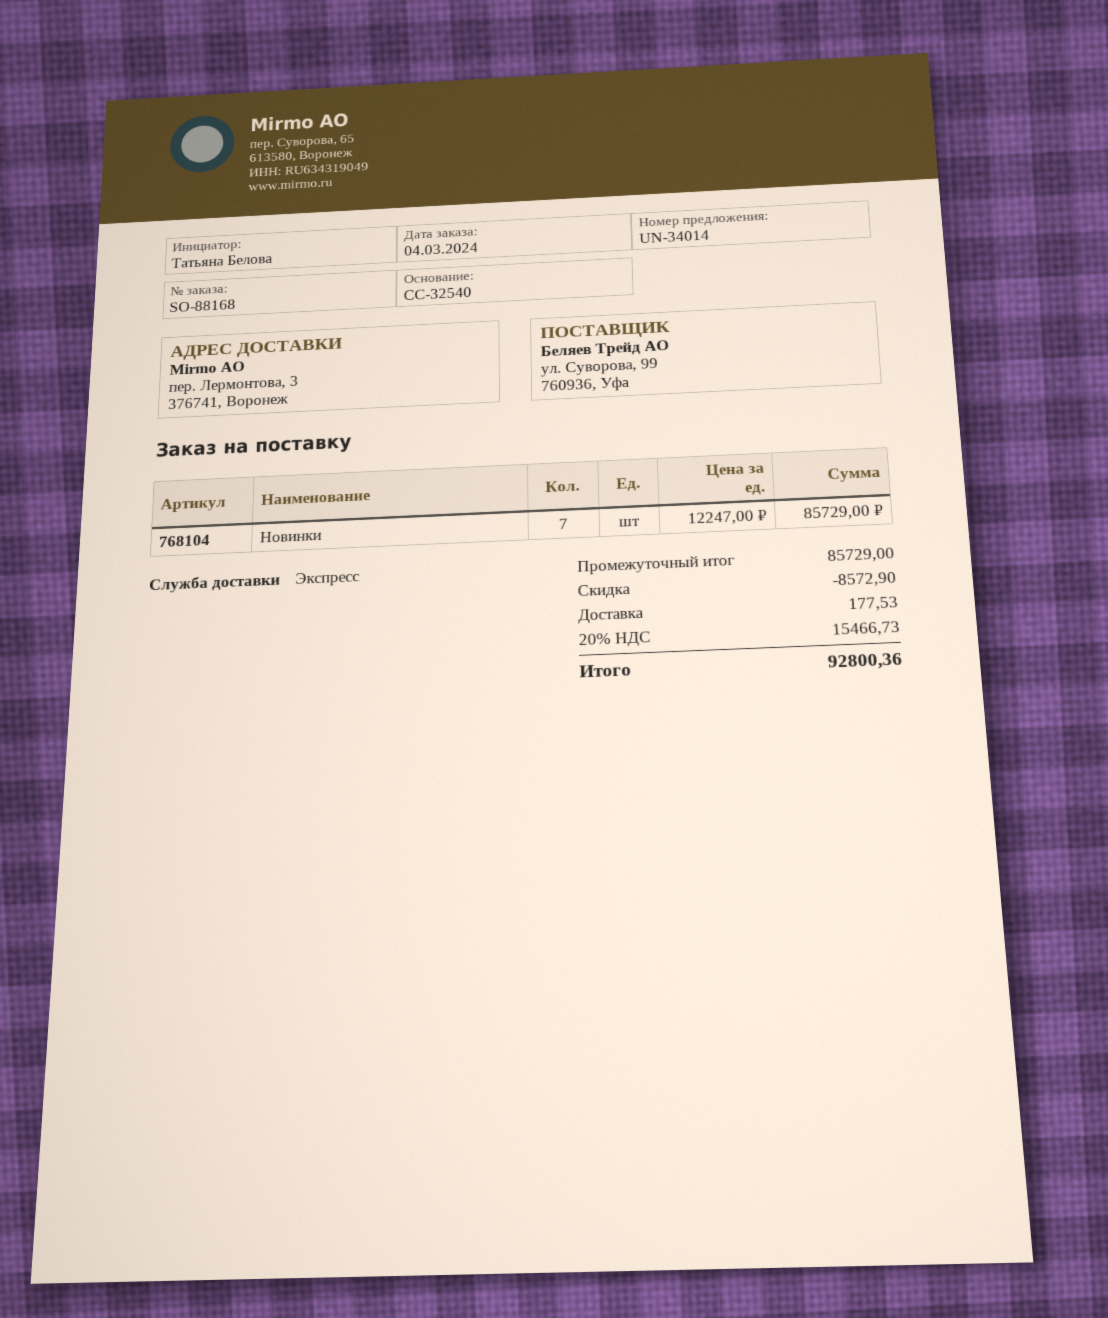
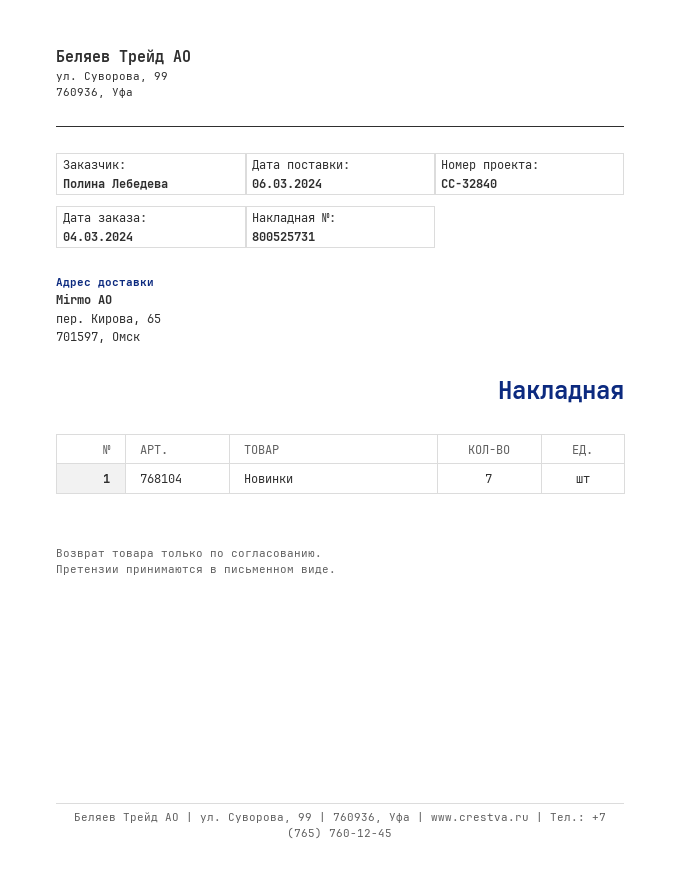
reference: CC-32540 -> CC-32840
ordered by: Татьяна Белова -> Полина Лебедева
ship to: пер. Лермонтова, 3, 376741, Воронеж -> пер. Кирова, 65, 701597, Омск

